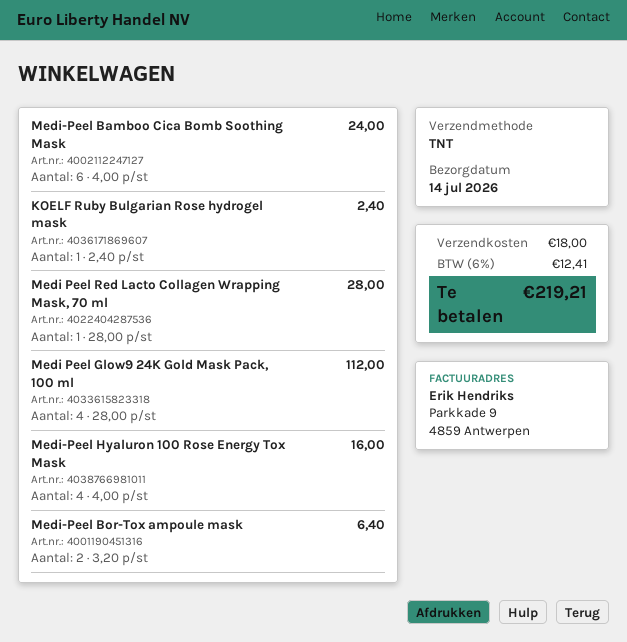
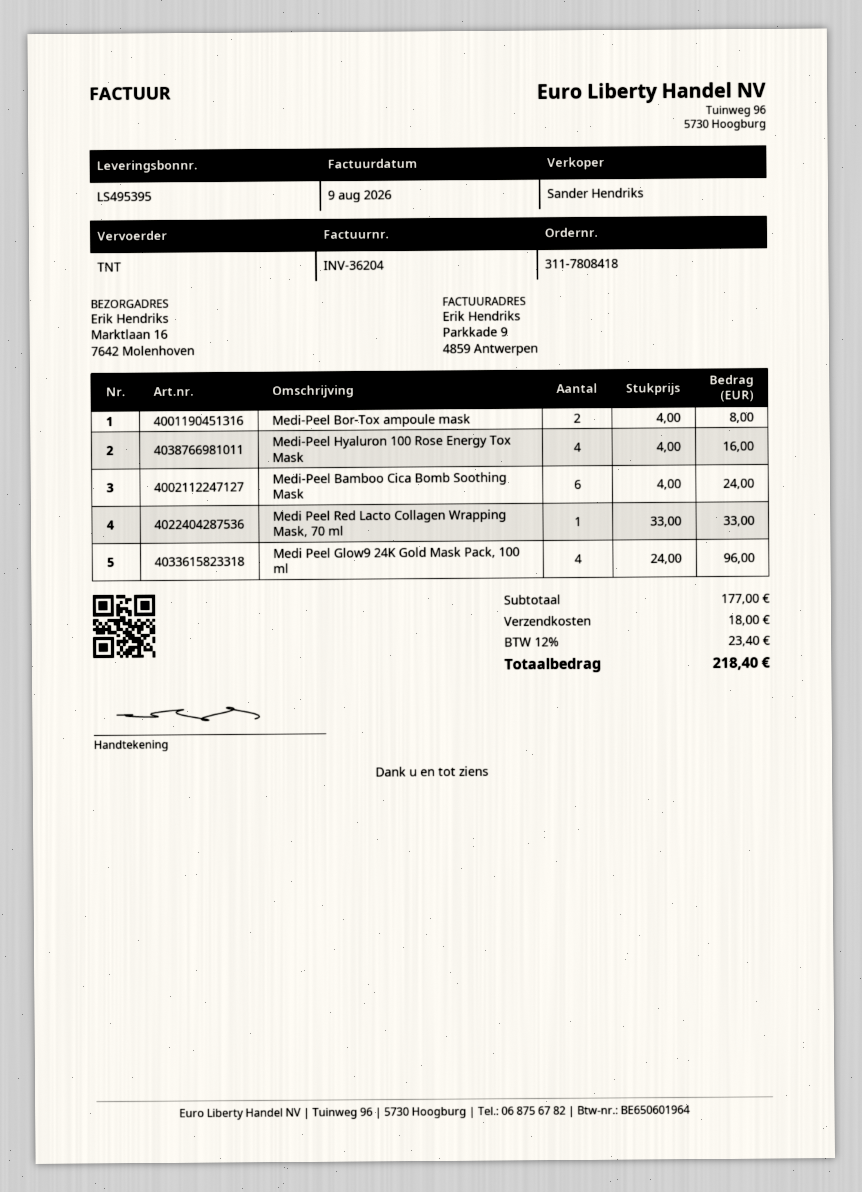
KOELF Ruby Bulgarian Rose hydrogel mask: 1 x 2.40 = 2.40 -> none
Medi Peel Red Lacto Collagen Wrapping Mask, 70 ml: 1 x 28.00 = 28.00 -> 1 x 33.00 = 33.00
Medi Peel Glow9 24K Gold Mask Pack, 100 ml: 4 x 28.00 = 112.00 -> 4 x 24.00 = 96.00
Medi-Peel Bor-Tox ampoule mask: 2 x 3.20 = 6.40 -> 2 x 4.00 = 8.00
tax: 6% = 12.41 -> 12% = 23.40
total: 219.21 -> 218.40

